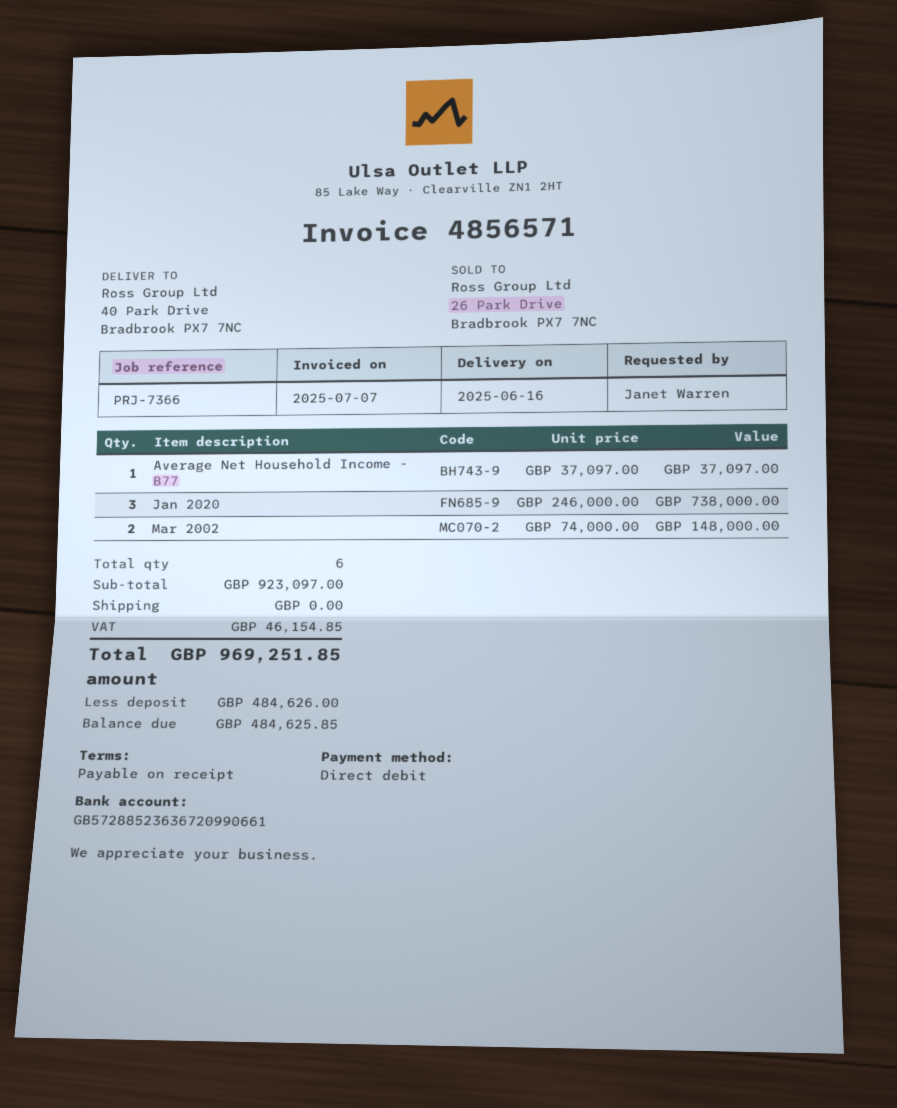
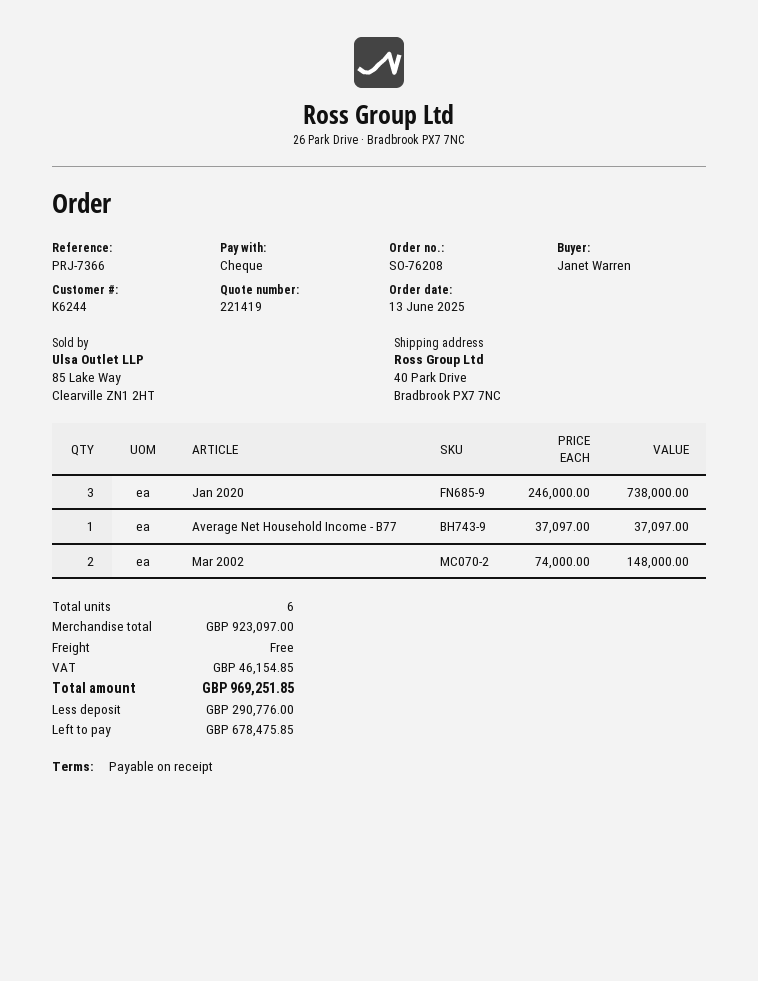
payment method: direct debit -> cheque
deposit: 484626.00 -> 290776.00
balance: 484625.85 -> 678475.85

